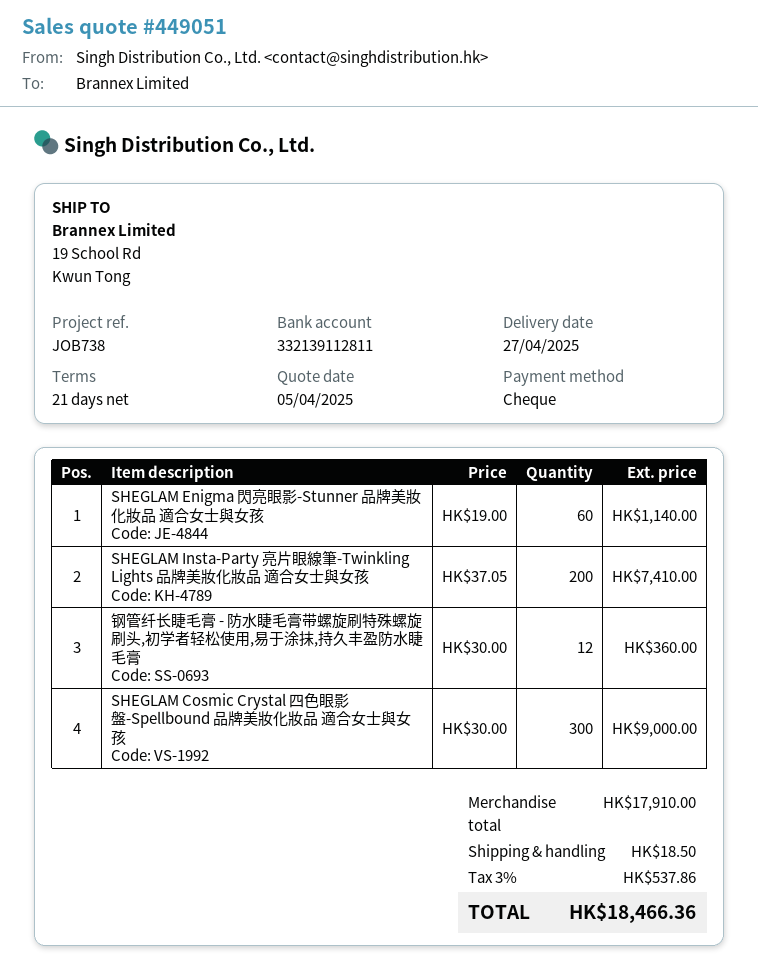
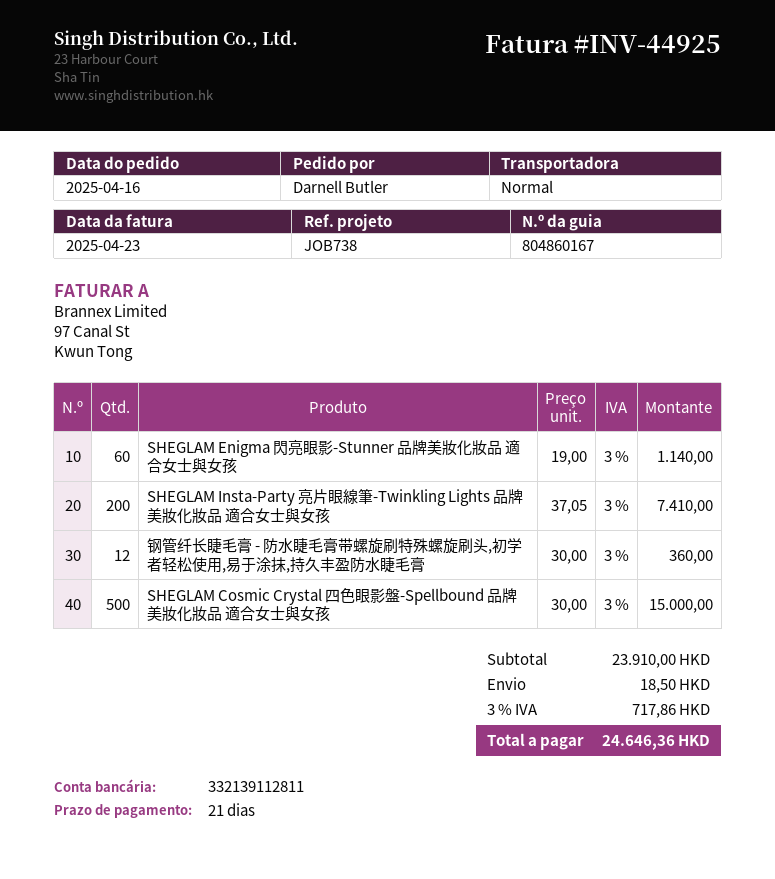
SHEGLAM Cosmic Crystal 四色眼影盤-Spellbound 品牌美妝化妝品 適合女士與女孩: 300 x 30.00 = 9000.00 -> 500 x 30.00 = 15000.00
subtotal: 17910.00 -> 23910.00
tax: 3% = 537.86 -> 3% = 717.86
total: 18466.36 -> 24646.36

